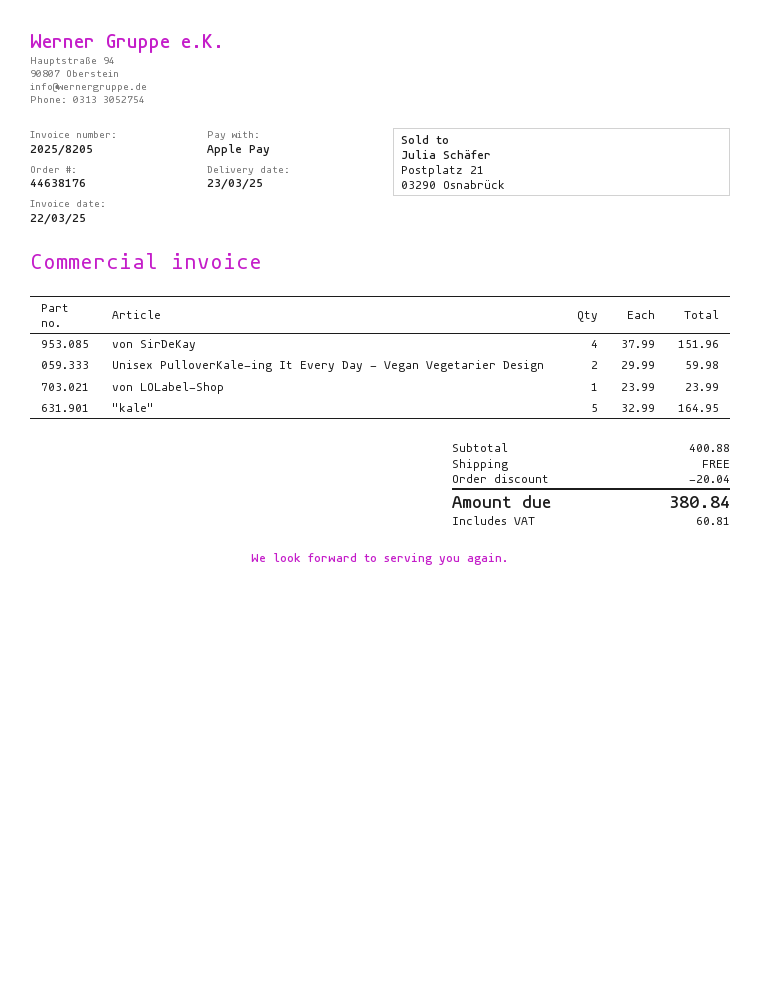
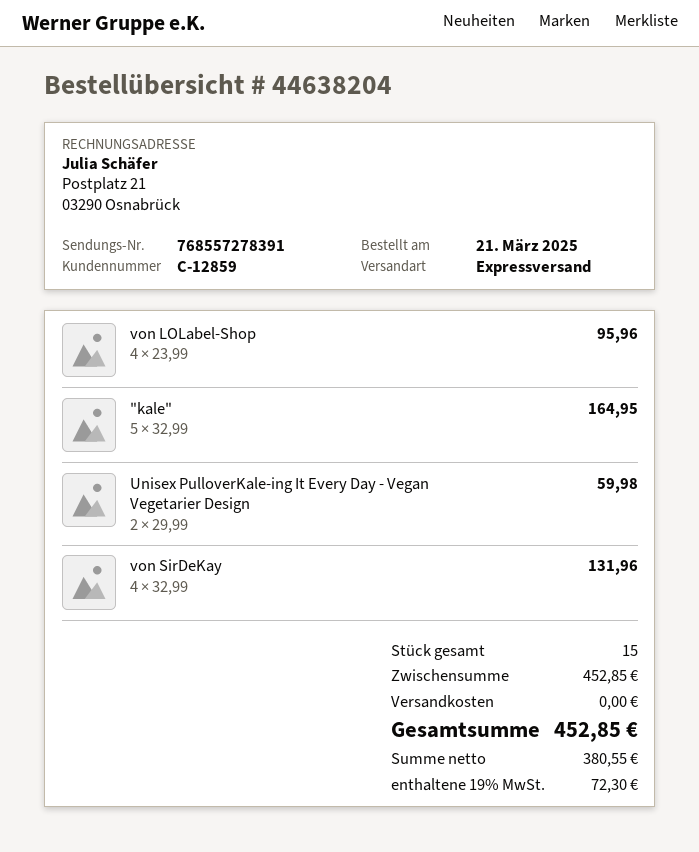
order number: 44638176 -> 44638204
von SirDeKay: 4 x 37.99 = 151.96 -> 4 x 32.99 = 131.96
von LOLabel-Shop: 1 x 23.99 = 23.99 -> 4 x 23.99 = 95.96
subtotal: 400.88 -> 452.85
discount: 20.04 -> none
tax: 60.81 -> 72.30
total: 380.84 -> 452.85

